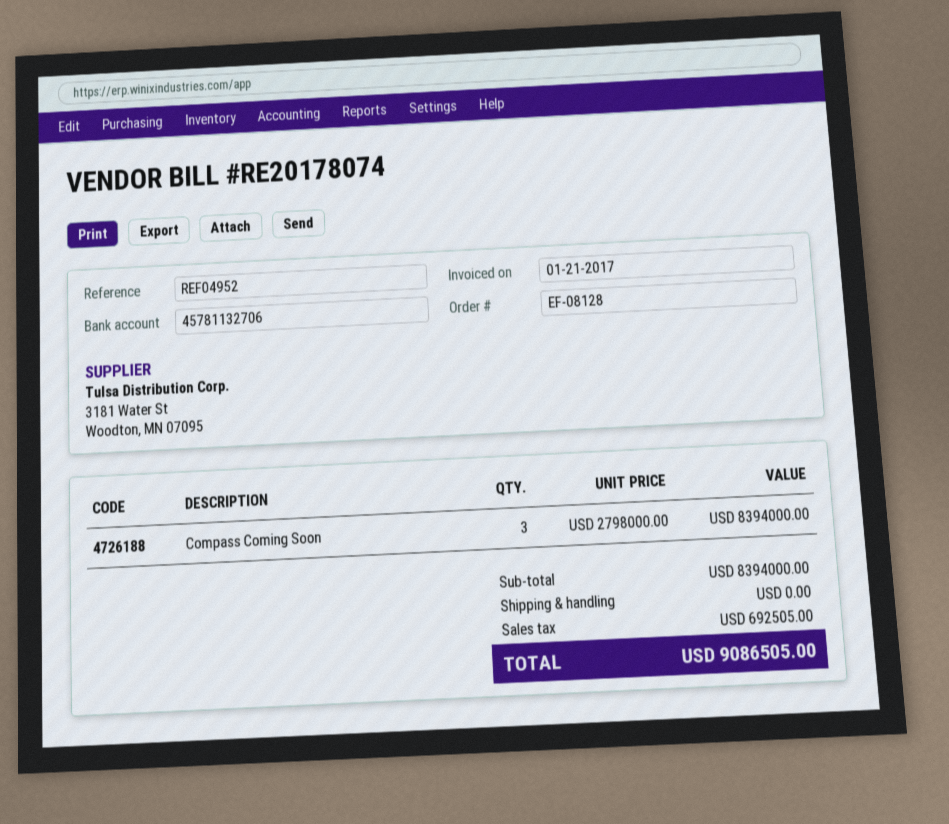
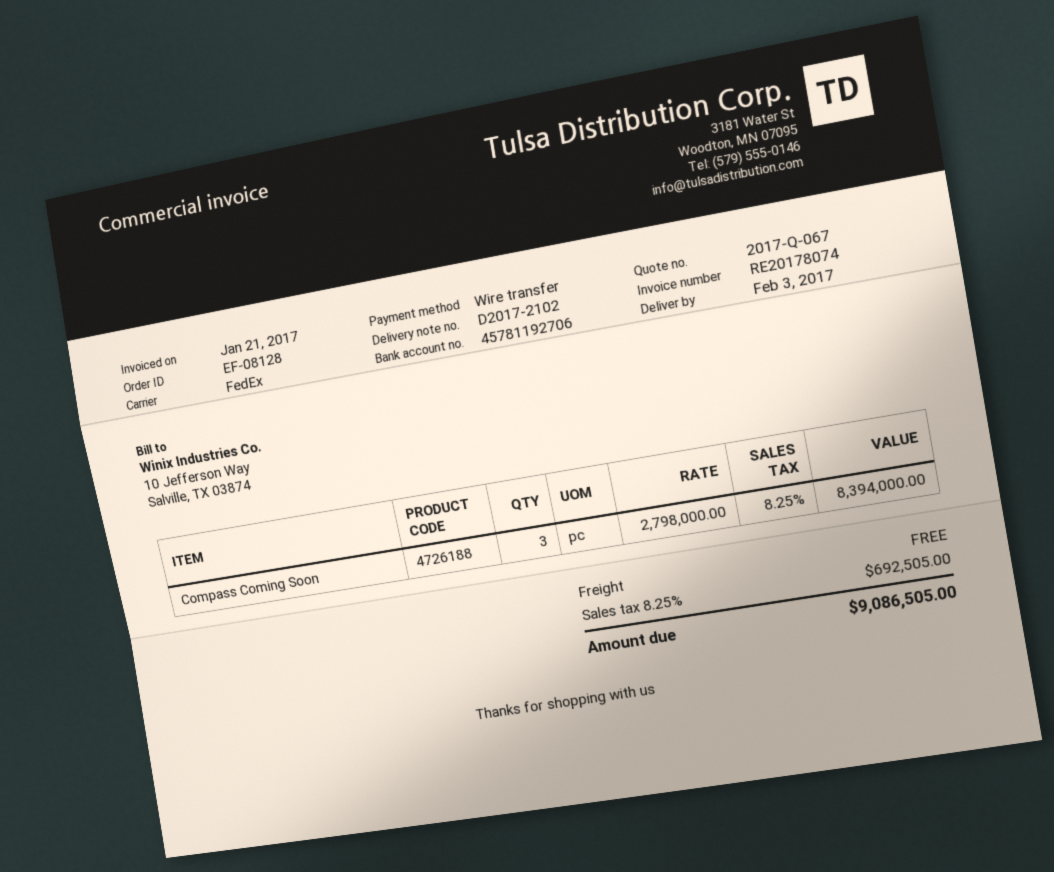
bank account: 45781132706 -> 45781192706

